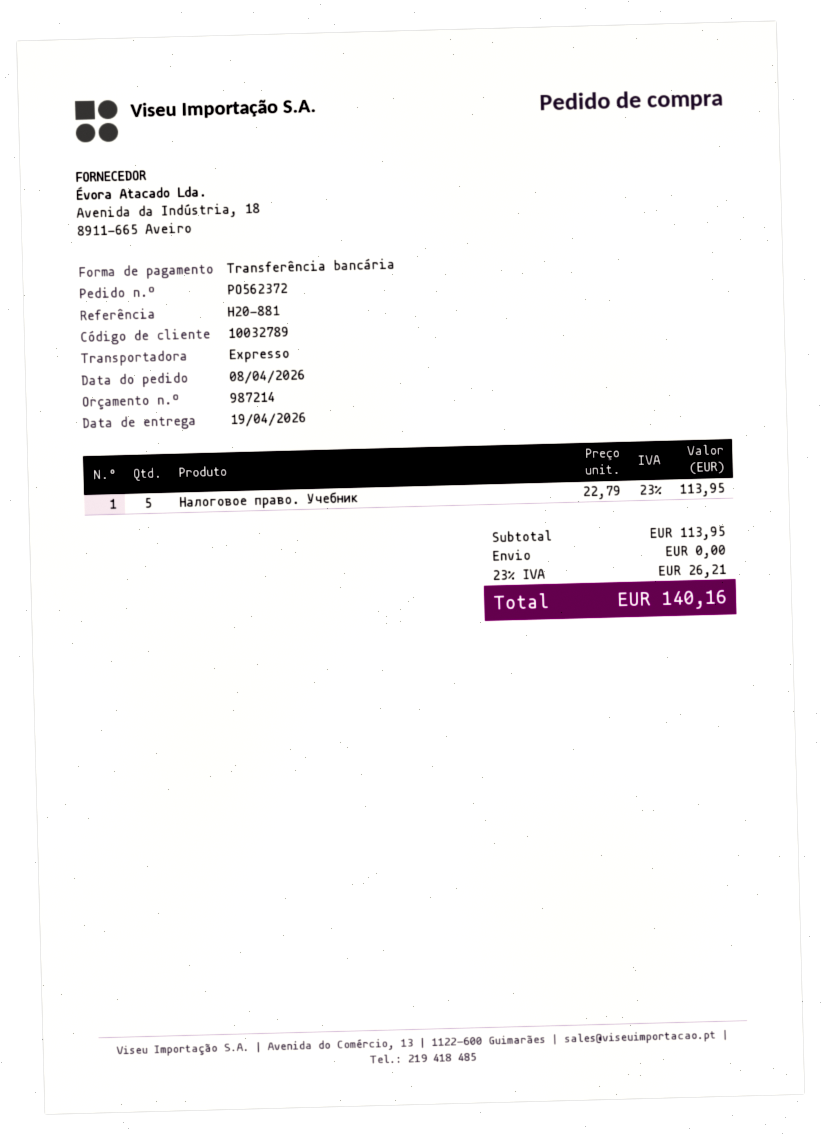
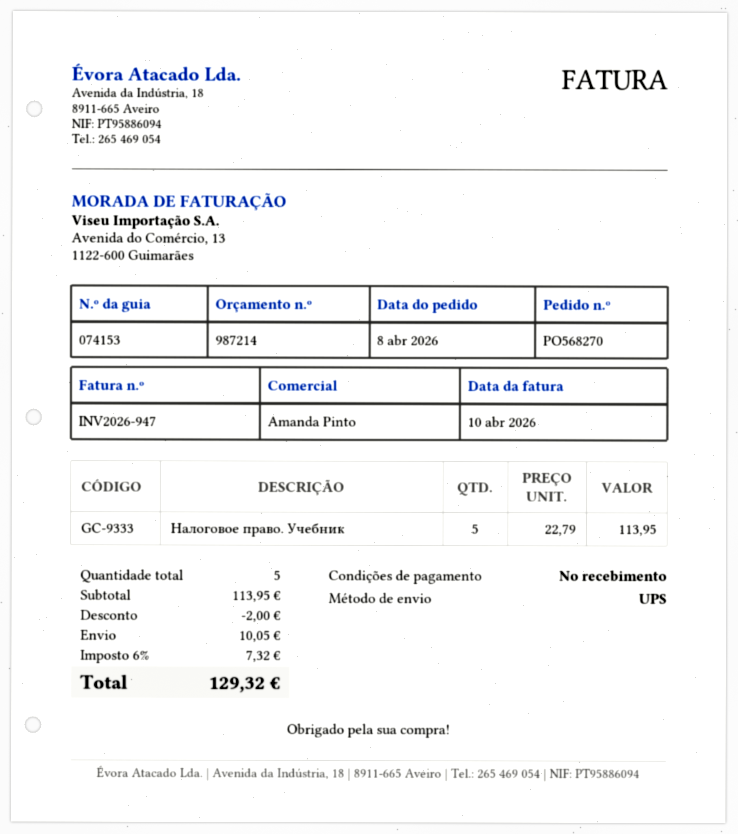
order number: PO562372 -> PO568270
shipping method: express -> UPS
discount: none -> 2.00
shipping: 0.00 -> 10.05
tax: 23% = 26.21 -> 6% = 7.32
total: 140.16 -> 129.32

